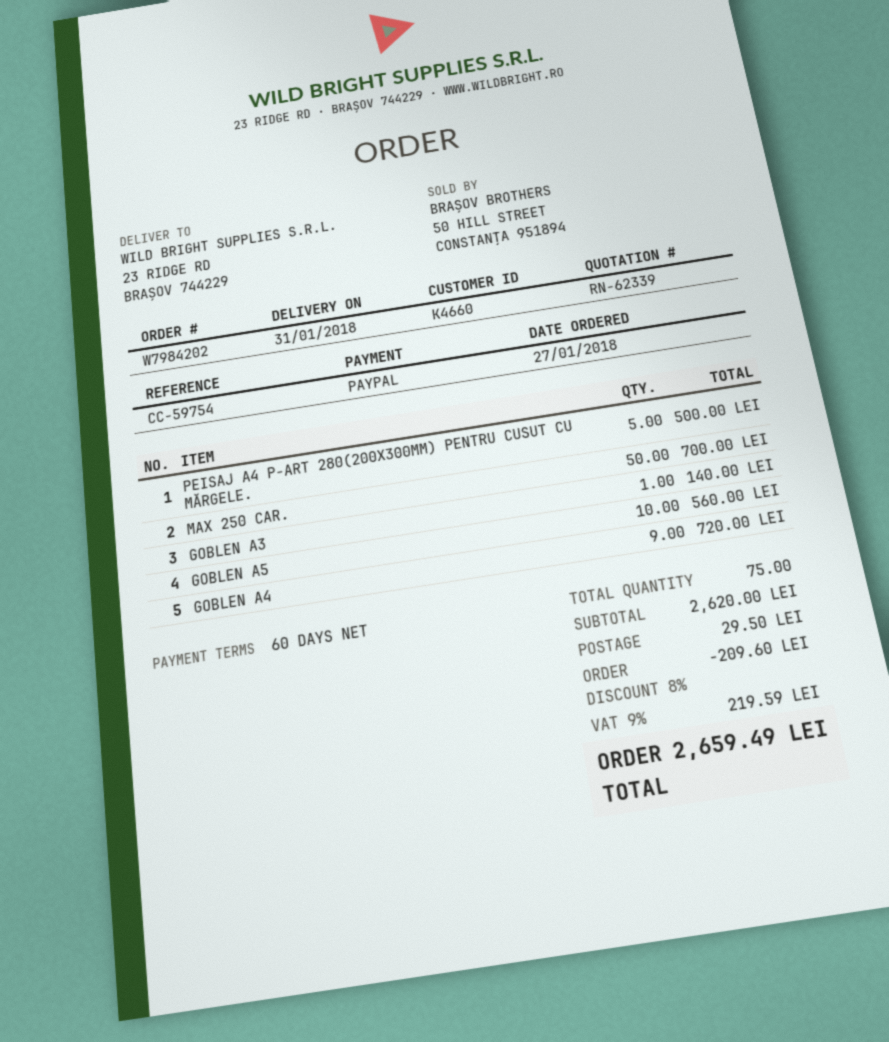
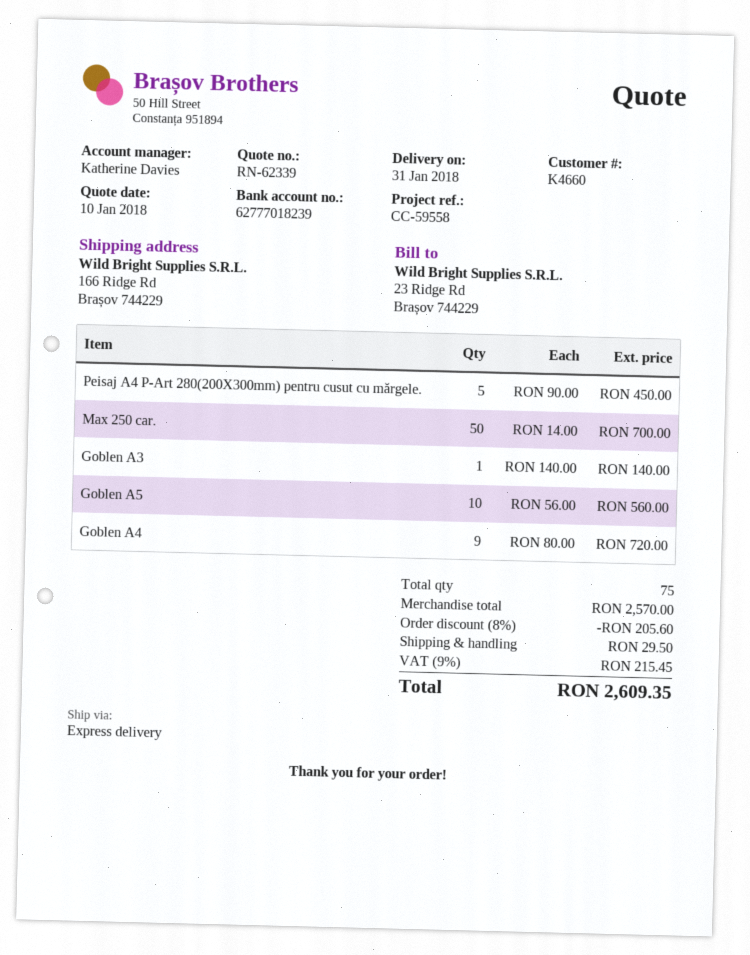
reference: CC-59754 -> CC-59558
ship to: 23 RIDGE RD, BRAȘOV 744229 -> 166 Ridge Rd, Brașov 744229
PEISAJ A4 P-ART 280(200X300MM) PENTRU CUSUT CU MĂRGELE.: 5 for 500.00 -> 5 for 450.00
subtotal: 2620.00 -> 2570.00
discount: 8% = 209.60 -> 8% = 205.60
tax: 9% = 219.59 -> 9% = 215.45
total: 2659.49 -> 2609.35

